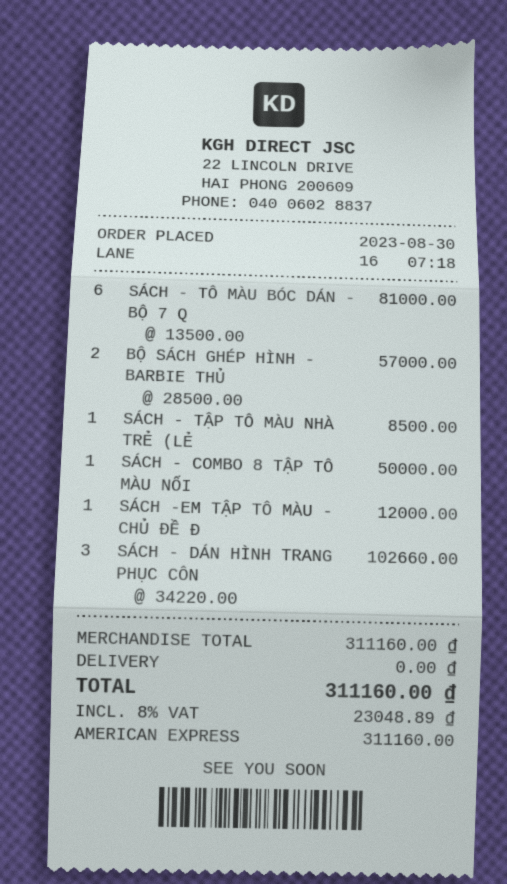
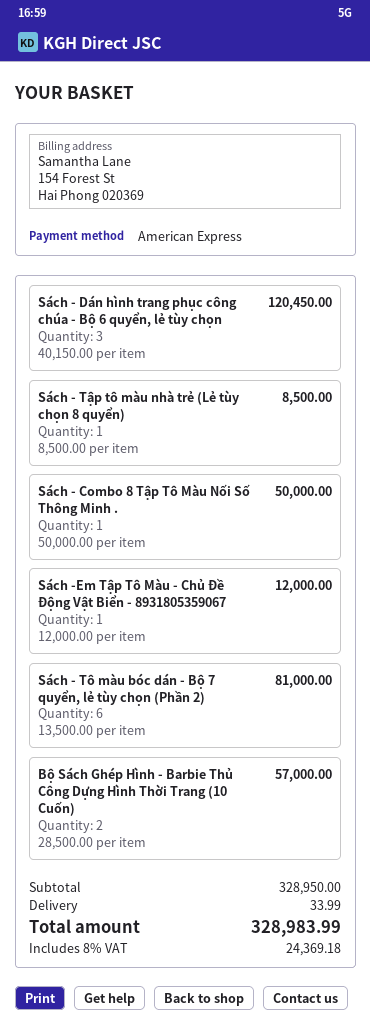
SÁCH - DÁN HÌNH TRANG PHỤC CÔN: 3 x 34220.00 = 102660.00 -> 3 x 40150.00 = 120450.00
subtotal: 311160.00 -> 328950.00
shipping: 0.00 -> 33.99
tax: 8% = 23048.89 -> 8% = 24369.18
total: 311160.00 -> 328983.99

